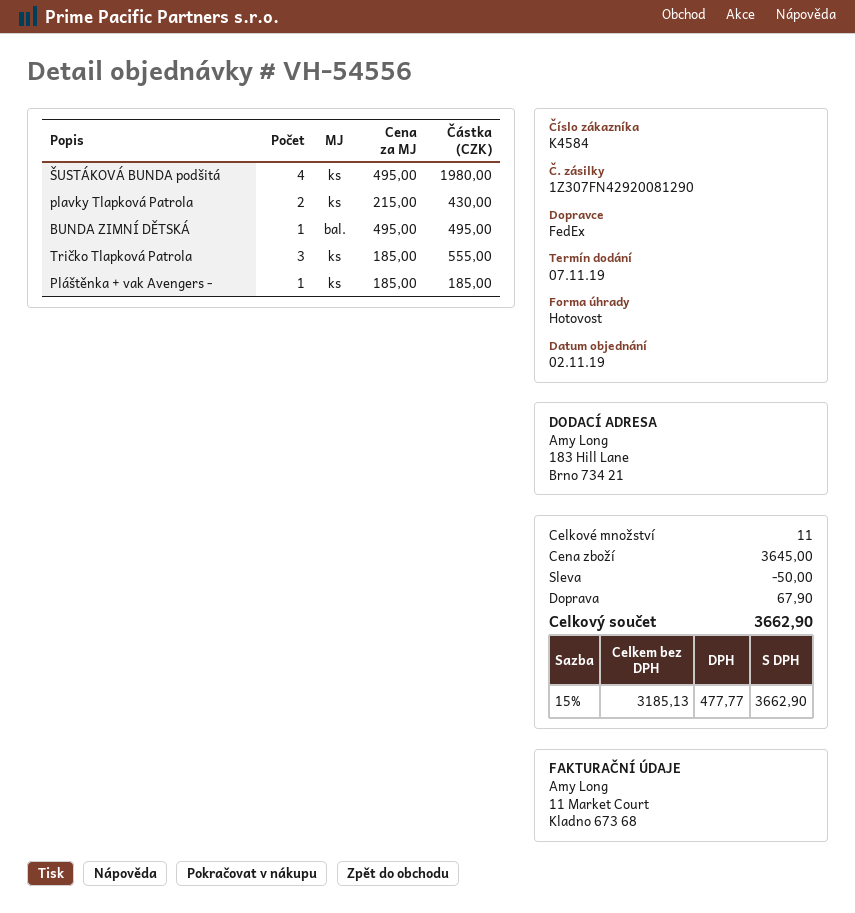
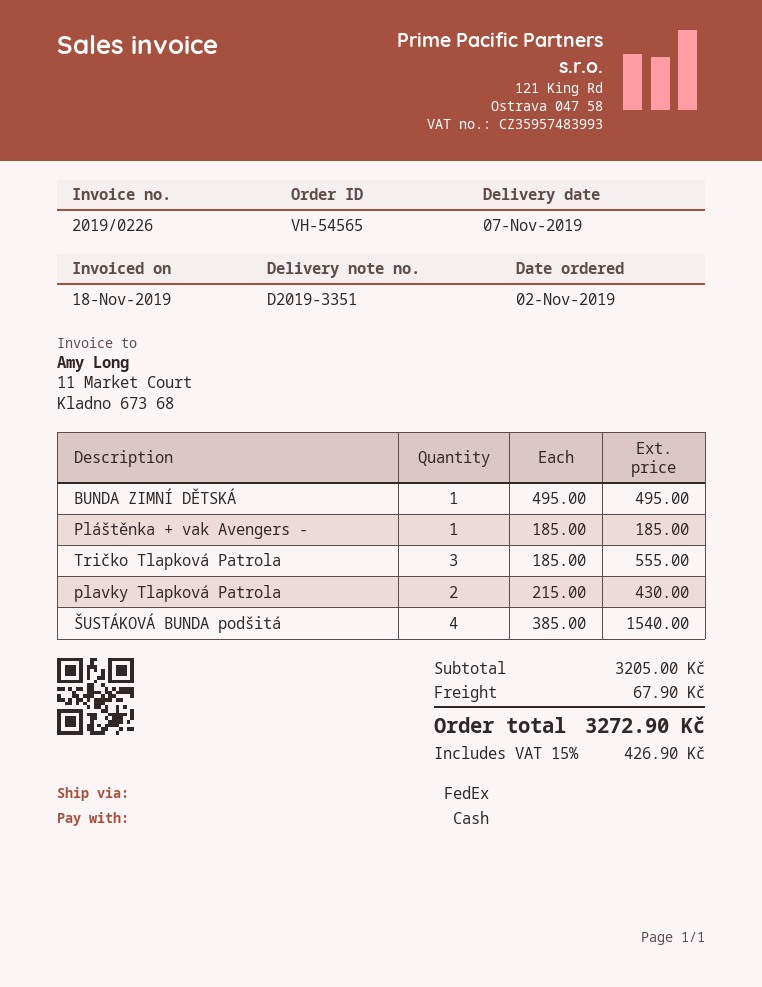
order number: VH-54556 -> VH-54565
ŠUSTÁKOVÁ BUNDA podšitá: 4 x 495.00 = 1980.00 -> 4 x 385.00 = 1540.00
subtotal: 3645.00 -> 3205.00
discount: 50.00 -> none
tax: 15% = 477.77 -> 15% = 426.90
total: 3662.90 -> 3272.90

